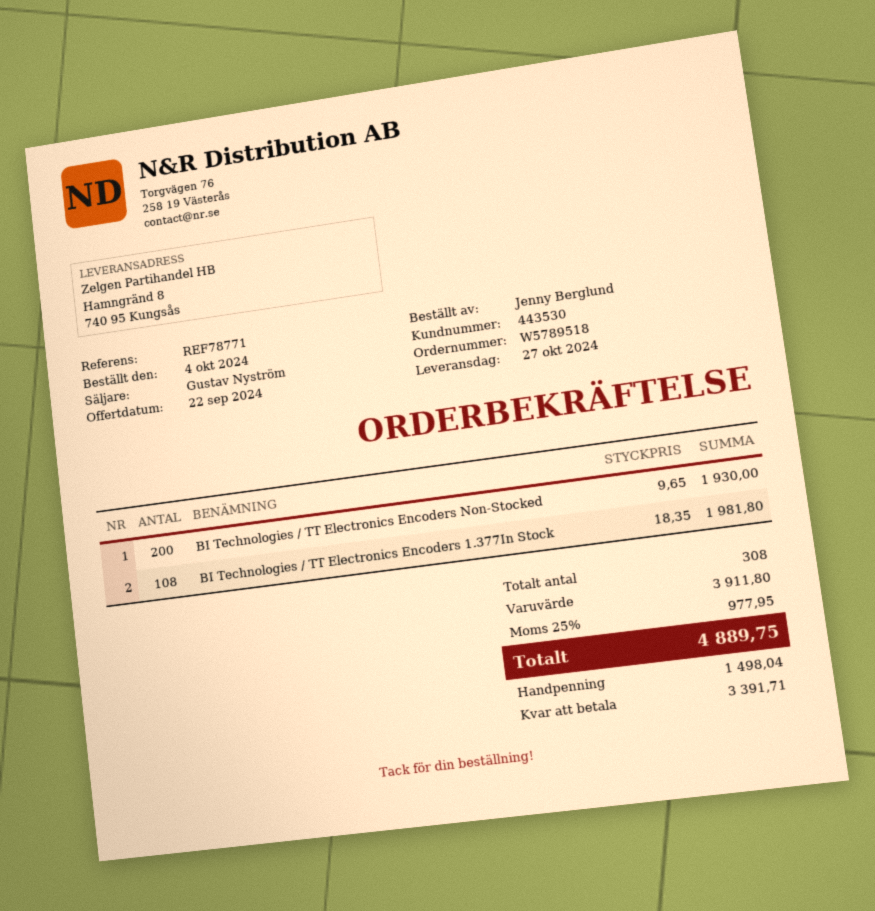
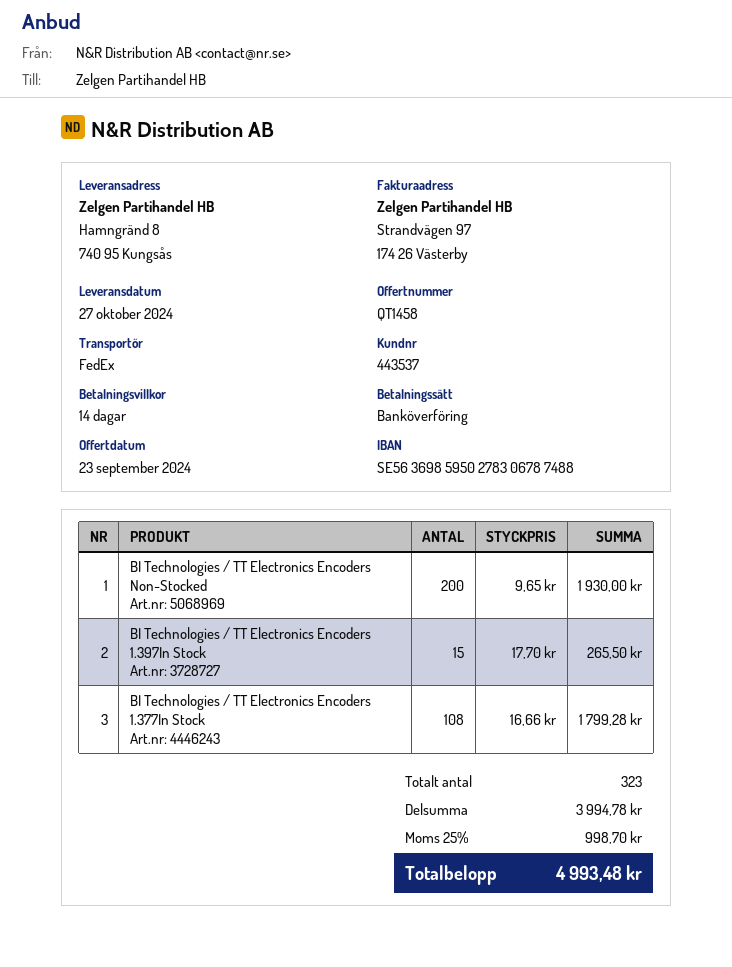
quote date: 2024-09-22 -> 2024-09-23
customer number: 443530 -> 443537
BI Technologies / TT Electronics Encoders 1.377In Stock: 108 x 18.35 = 1981.80 -> 108 x 16.66 = 1799.28
BI Technologies / TT Electronics Encoders 1.397In Stock: none -> 15 x 17.70 = 265.50
total quantity: 308 -> 323
subtotal: 3911.80 -> 3994.78
tax: 25% = 977.95 -> 25% = 998.70
total: 4889.75 -> 4993.48

